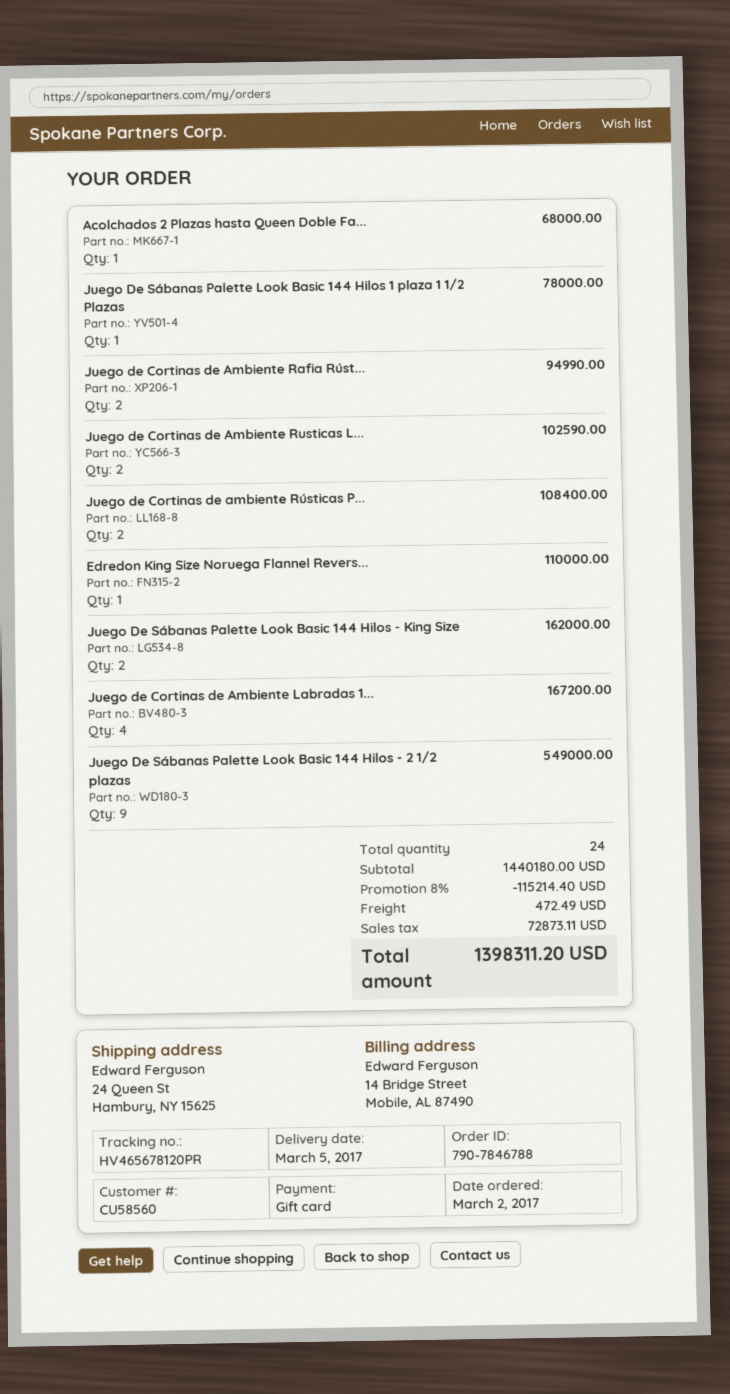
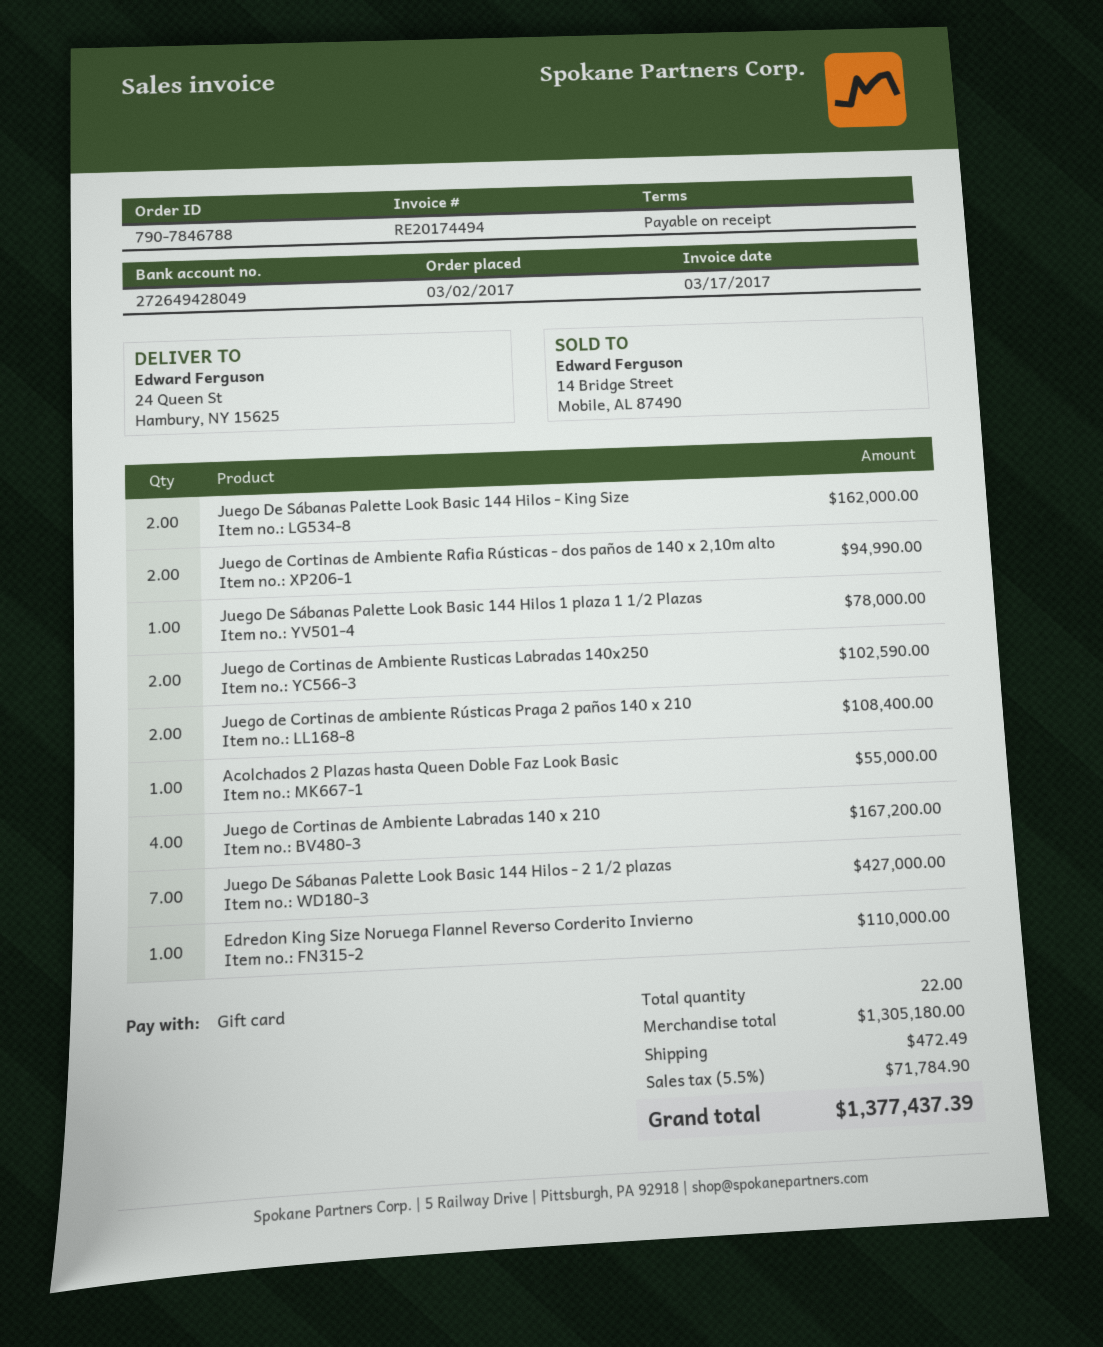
Acolchados 2 Plazas hasta Queen Doble Fa...: 1 for 68000.00 -> 1 for 55000.00
Juego De Sábanas Palette Look Basic 144 Hilos - 2 1/2 plazas: 9 for 549000.00 -> 7 for 427000.00
total quantity: 24 -> 22
subtotal: 1440180.00 -> 1305180.00
discount: 8% = 115214.40 -> none
tax: 72873.11 -> 71784.90
total: 1398311.20 -> 1377437.39

